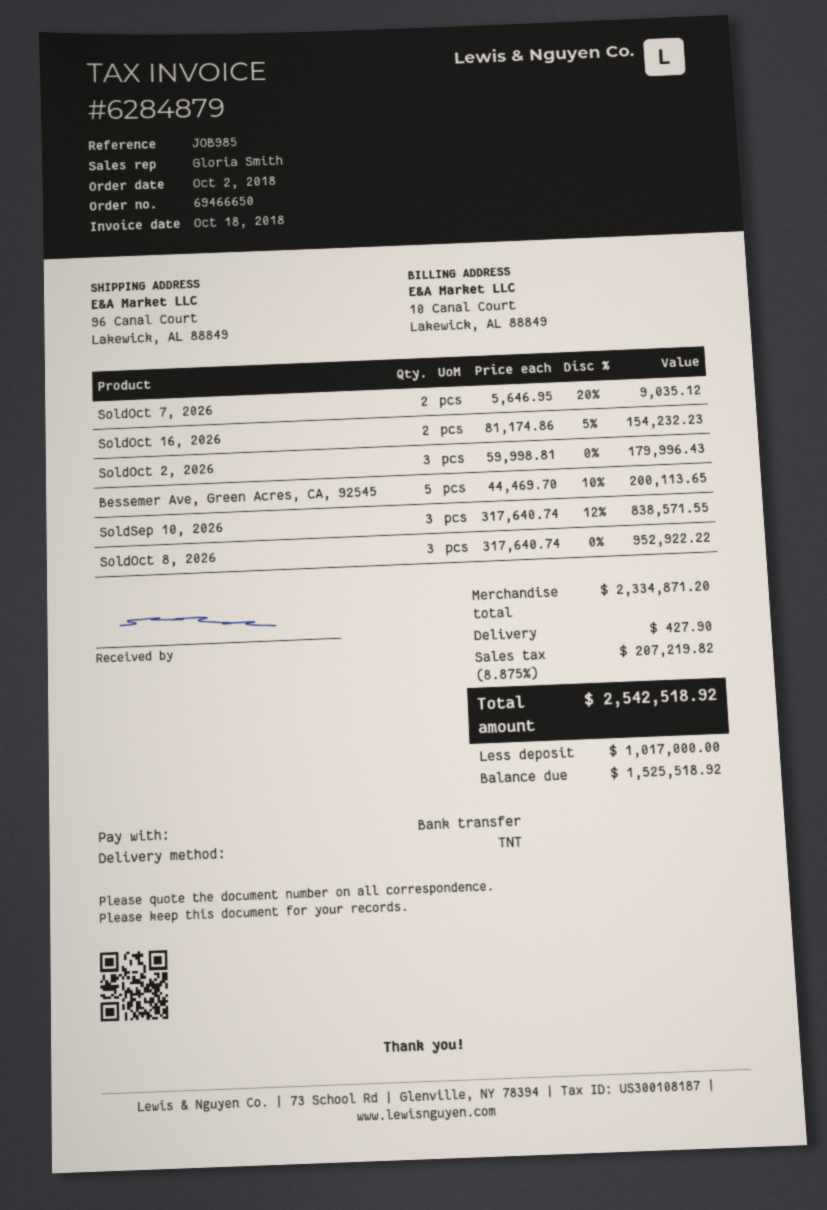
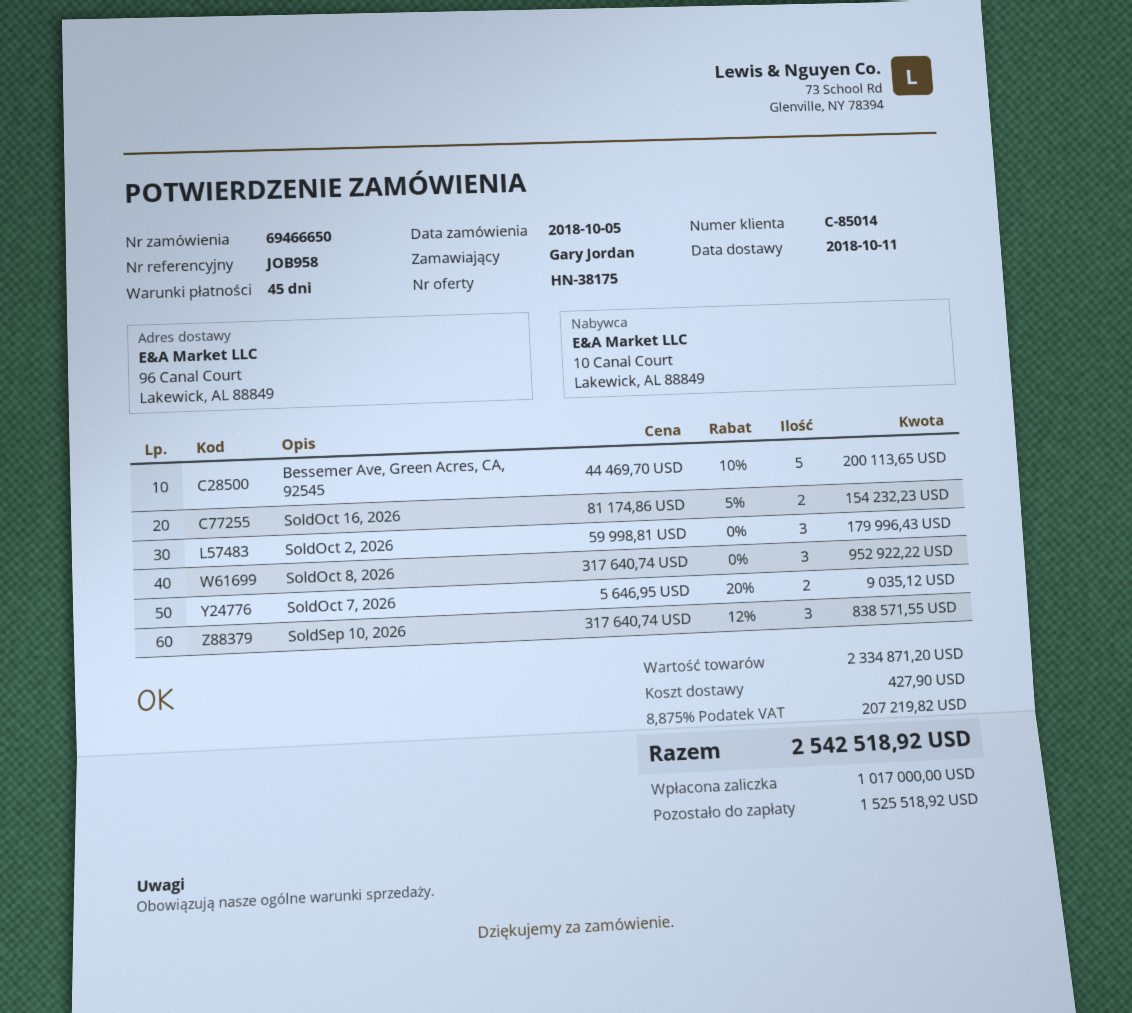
order date: 2018-10-02 -> 2018-10-05
reference: JOB985 -> JOB958

